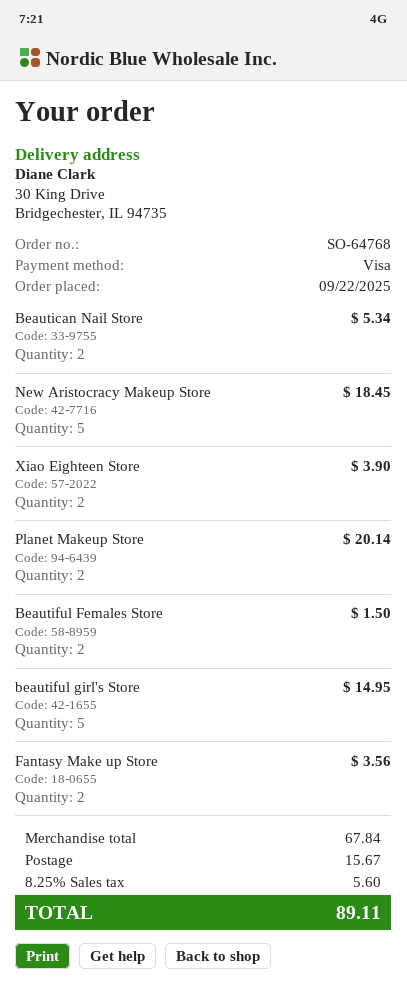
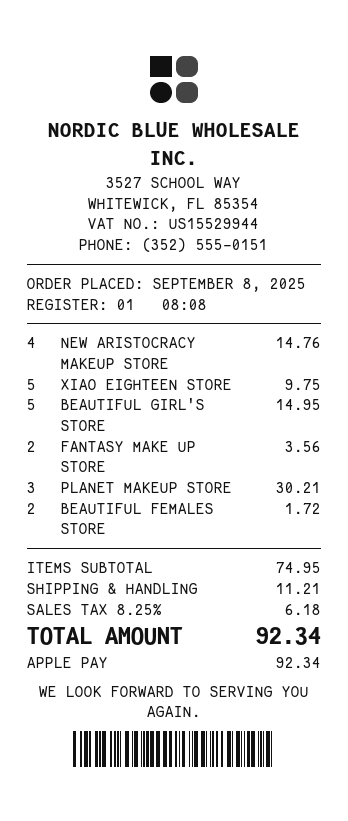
order date: 2025-09-22 -> 2025-09-08
payment method: Visa -> Apple Pay
Beautican Nail Store: 2 for 5.34 -> none
New Aristocracy Makeup Store: 5 for 18.45 -> 4 for 14.76
Xiao Eighteen Store: 2 for 3.90 -> 5 for 9.75
Planet Makeup Store: 2 for 20.14 -> 3 for 30.21
Beautiful Females Store: 2 for 1.50 -> 2 for 1.72
subtotal: 67.84 -> 74.95
shipping: 15.67 -> 11.21
tax: 8.25% = 5.60 -> 8.25% = 6.18
total: 89.11 -> 92.34

